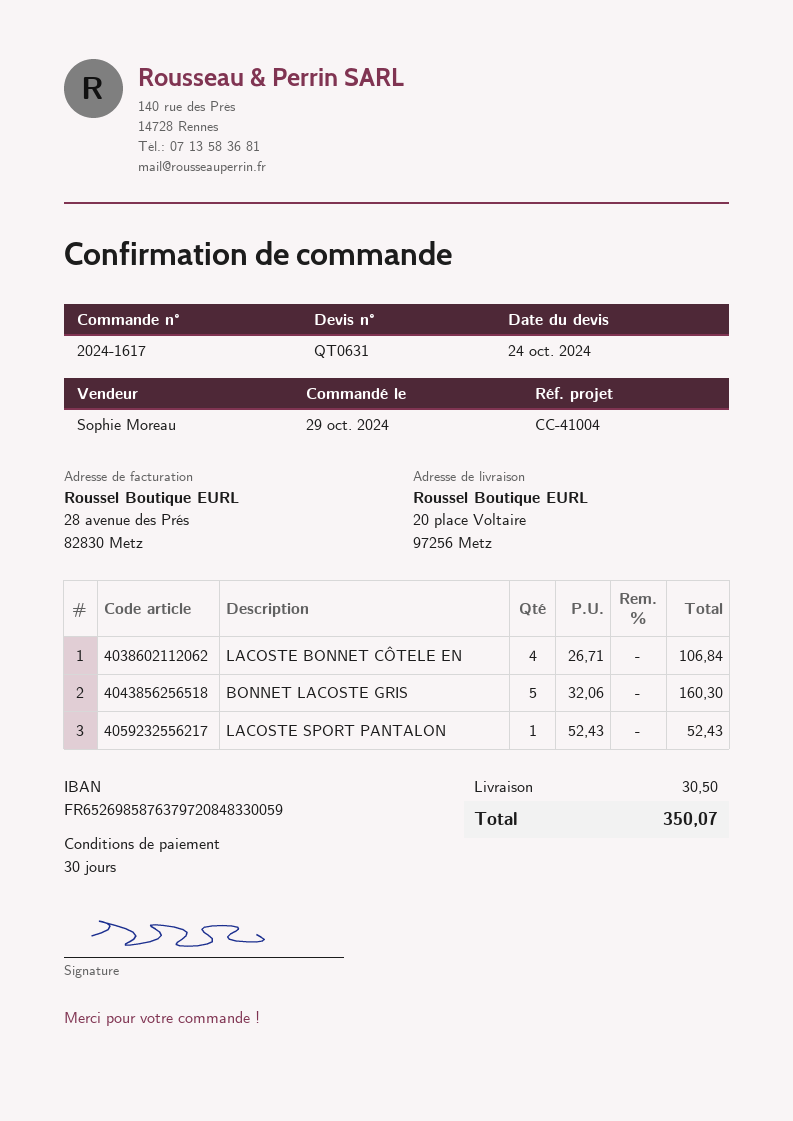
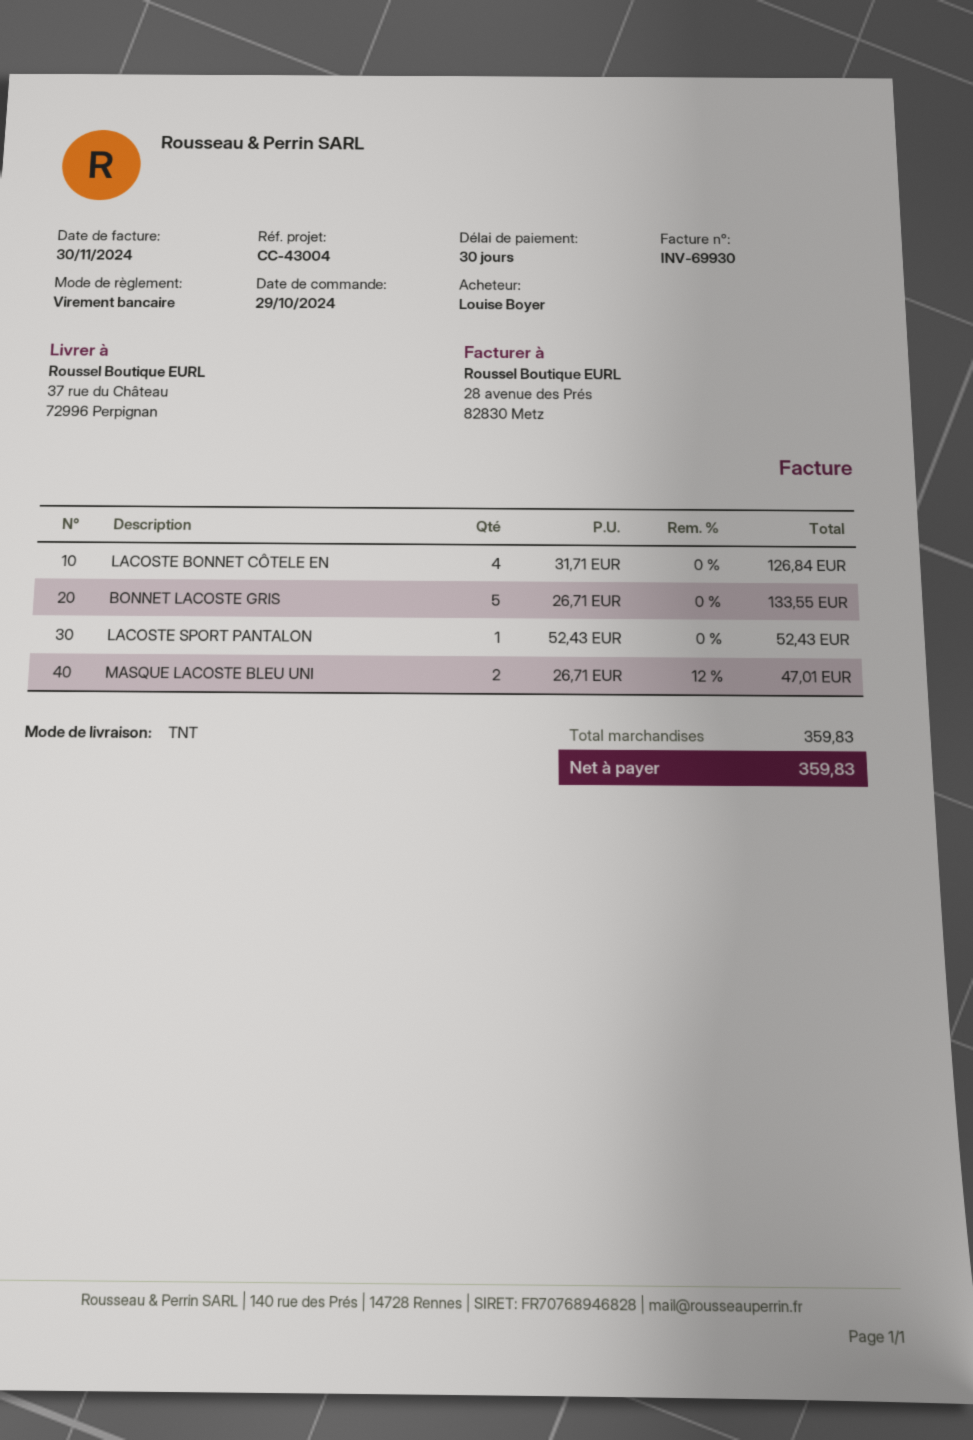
reference: CC-41004 -> CC-43004
ship to: 20 place Voltaire, 97256 Metz -> 37 rue du Château, 72996 Perpignan
LACOSTE BONNET CÔTELE EN: 4 x 26.71 = 106.84 -> 4 x 31.71 = 126.84
BONNET LACOSTE GRIS: 5 x 32.06 = 160.30 -> 5 x 26.71 = 133.55
MASQUE LACOSTE BLEU UNI: none -> 2 x 26.71 - 12% = 47.01
shipping: 30.50 -> none
total: 350.07 -> 359.83

